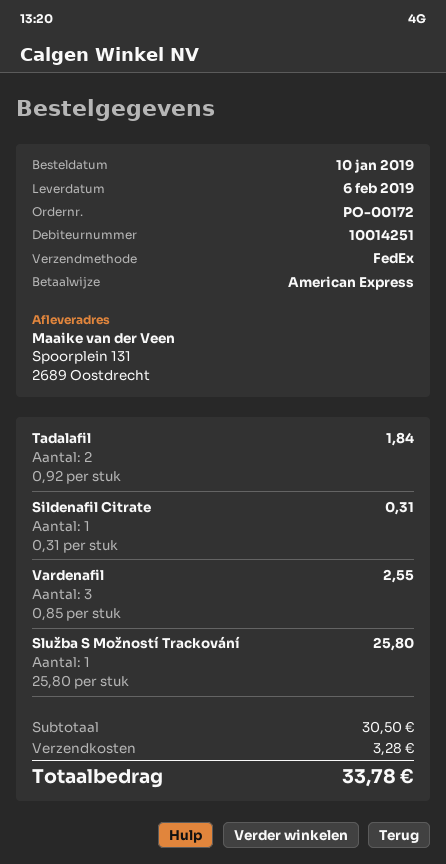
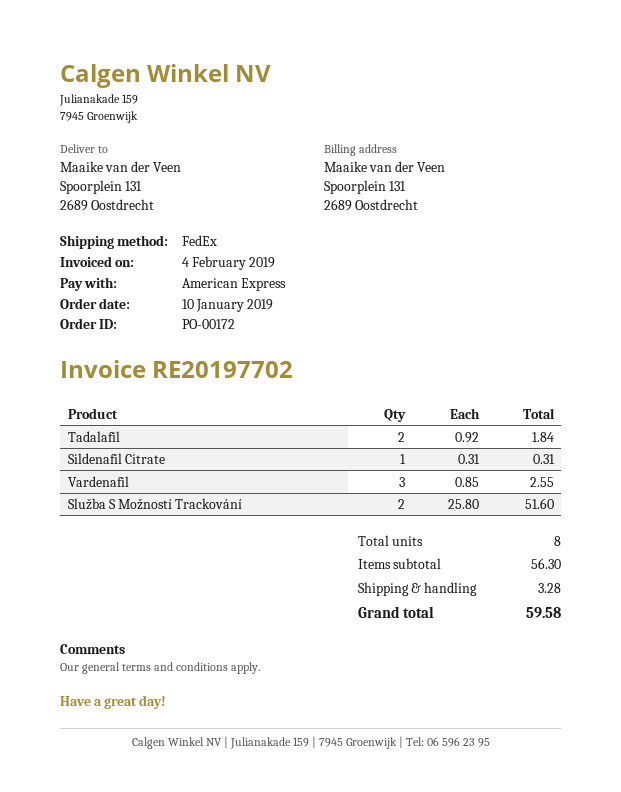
Služba S Možností Trackování: 1 x 25.80 = 25.80 -> 2 x 25.80 = 51.60
subtotal: 30.50 -> 56.30
total: 33.78 -> 59.58

